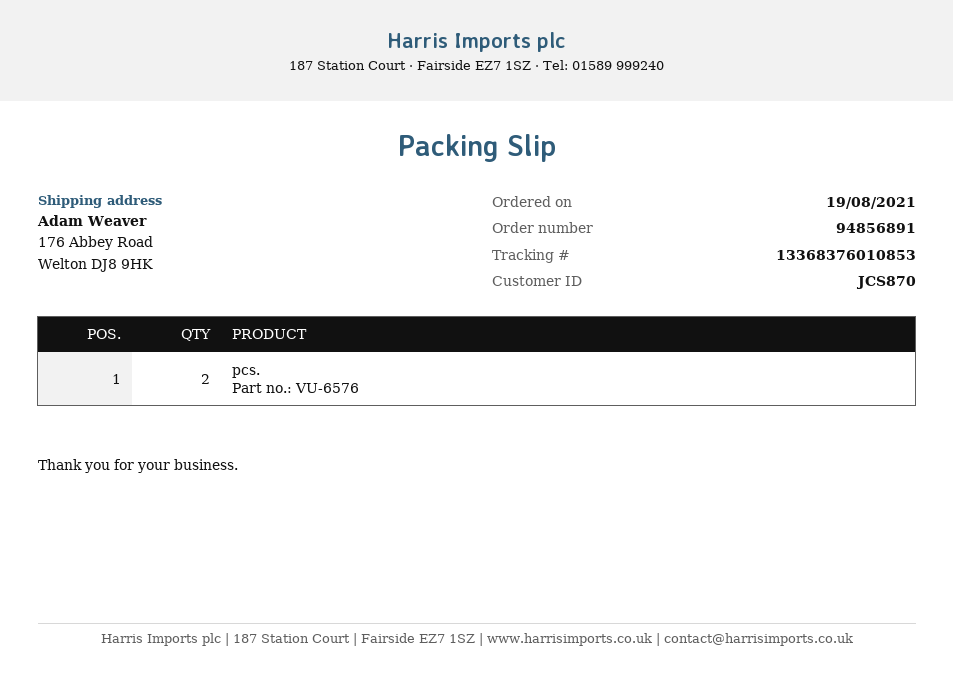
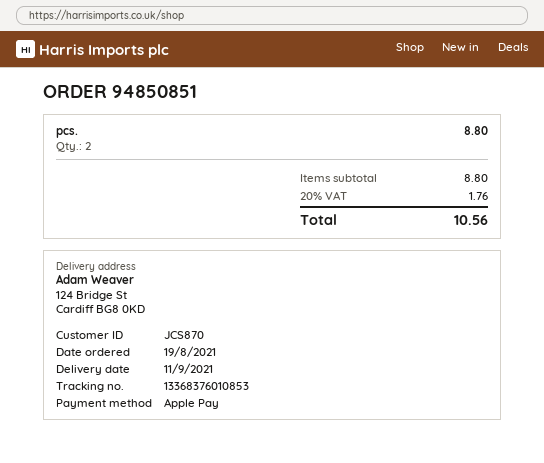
order number: 94856891 -> 94850851
ship to: 176 Abbey Road, Welton DJ8 9HK -> 124 Bridge St, Cardiff BG8 0KD

